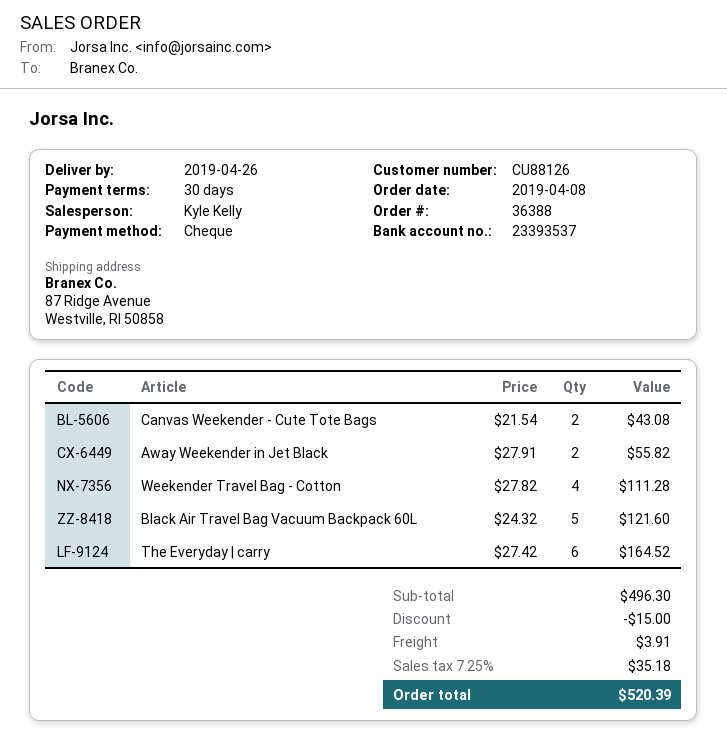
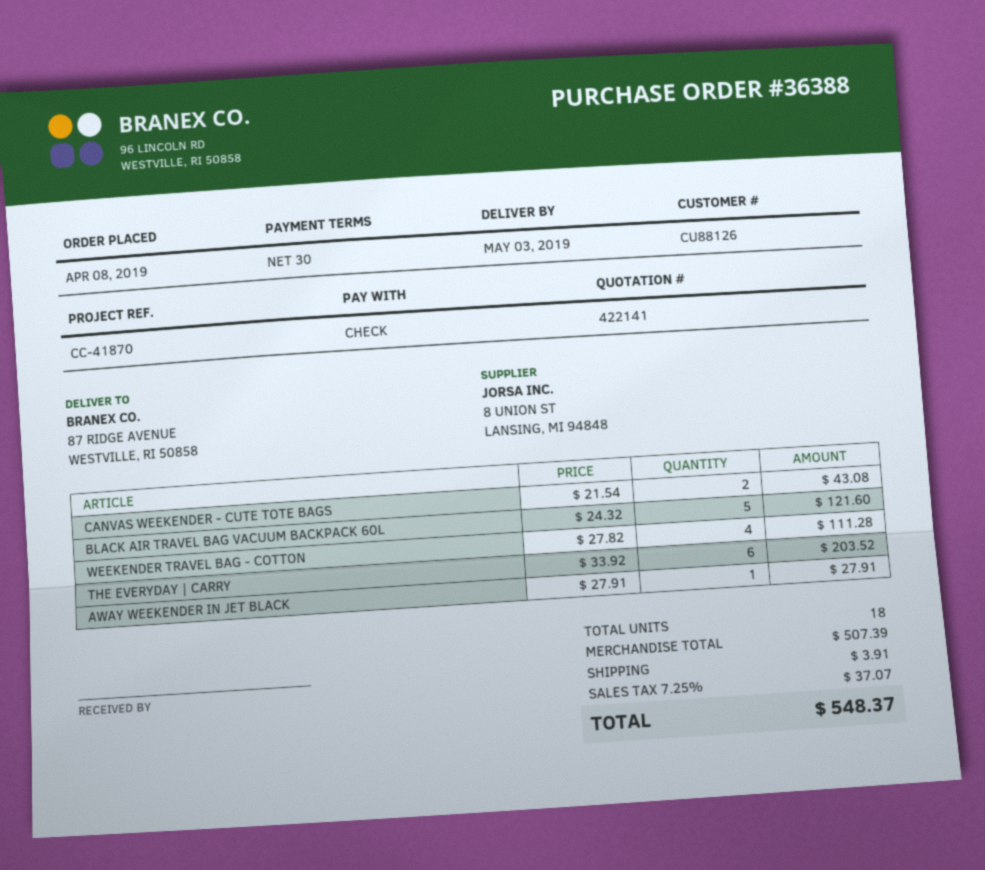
delivery date: 2019-04-26 -> 2019-05-03
Away Weekender in Jet Black: 2 x 27.91 = 55.82 -> 1 x 27.91 = 27.91
The Everyday | carry: 6 x 27.42 = 164.52 -> 6 x 33.92 = 203.52
subtotal: 496.30 -> 507.39
discount: 15.00 -> none
tax: 7.25% = 35.18 -> 7.25% = 37.07
total: 520.39 -> 548.37

